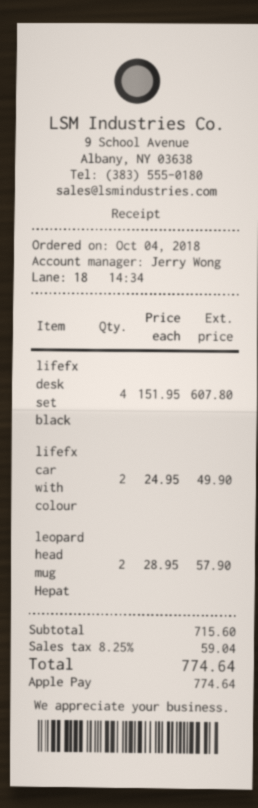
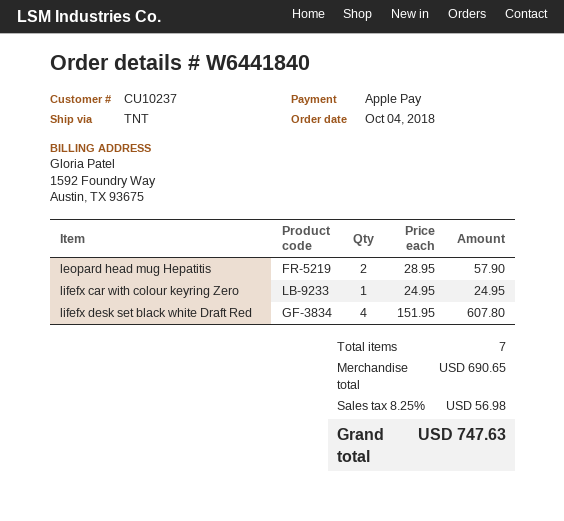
lifefx car with colour: 2 x 24.95 = 49.90 -> 1 x 24.95 = 24.95
subtotal: 715.60 -> 690.65
tax: 8.25% = 59.04 -> 8.25% = 56.98
total: 774.64 -> 747.63

